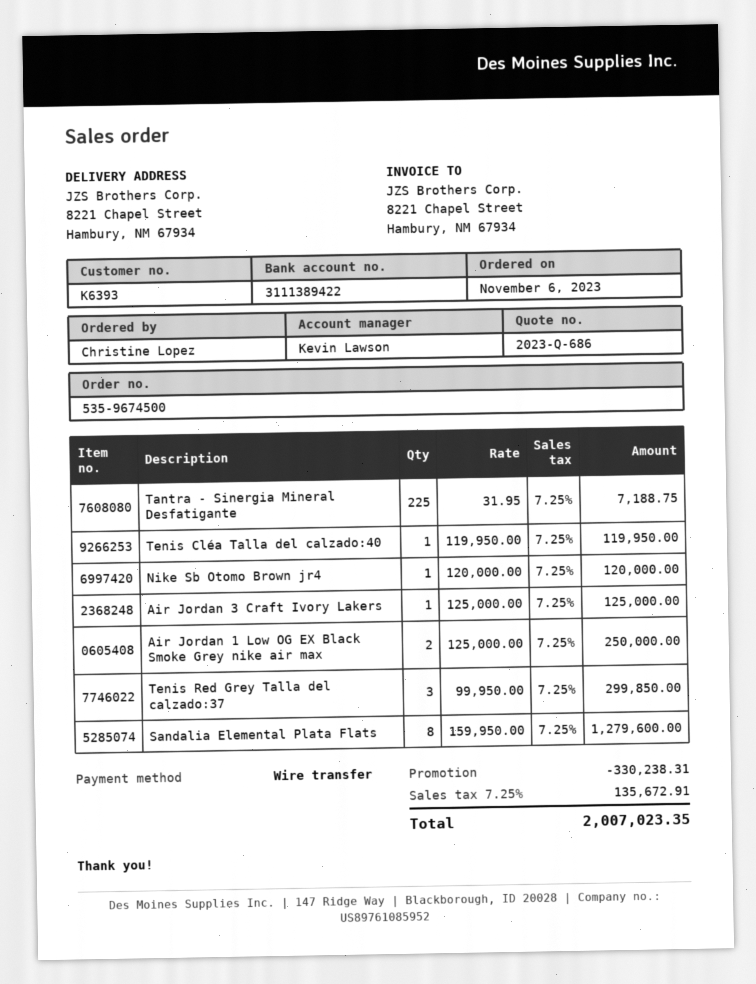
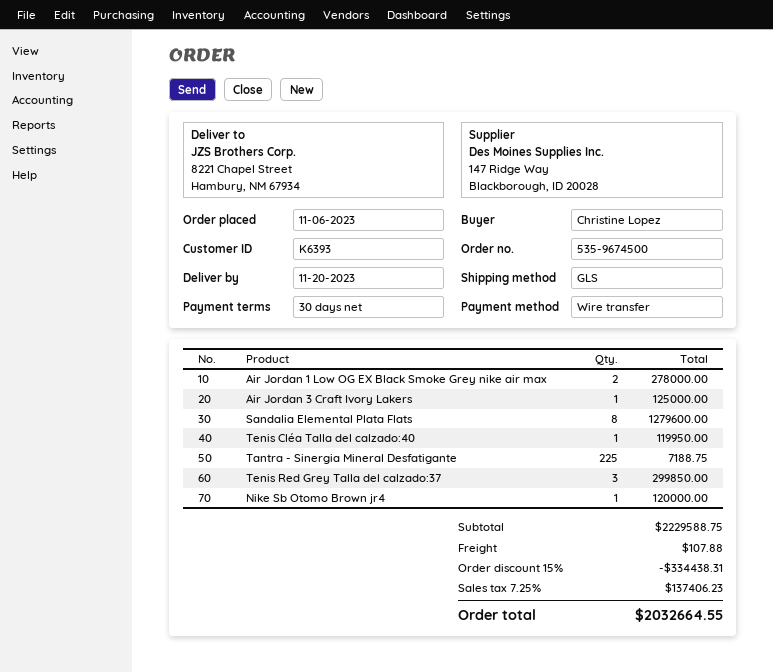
Air Jordan 1 Low OG EX Black Smoke Grey nike air max: 2 for 250000.00 -> 2 for 278000.00
discount: 330238.31 -> 334438.31
shipping: none -> 107.88
tax: 7.25% = 135672.91 -> 7.25% = 137406.23
total: 2007023.35 -> 2032664.55

